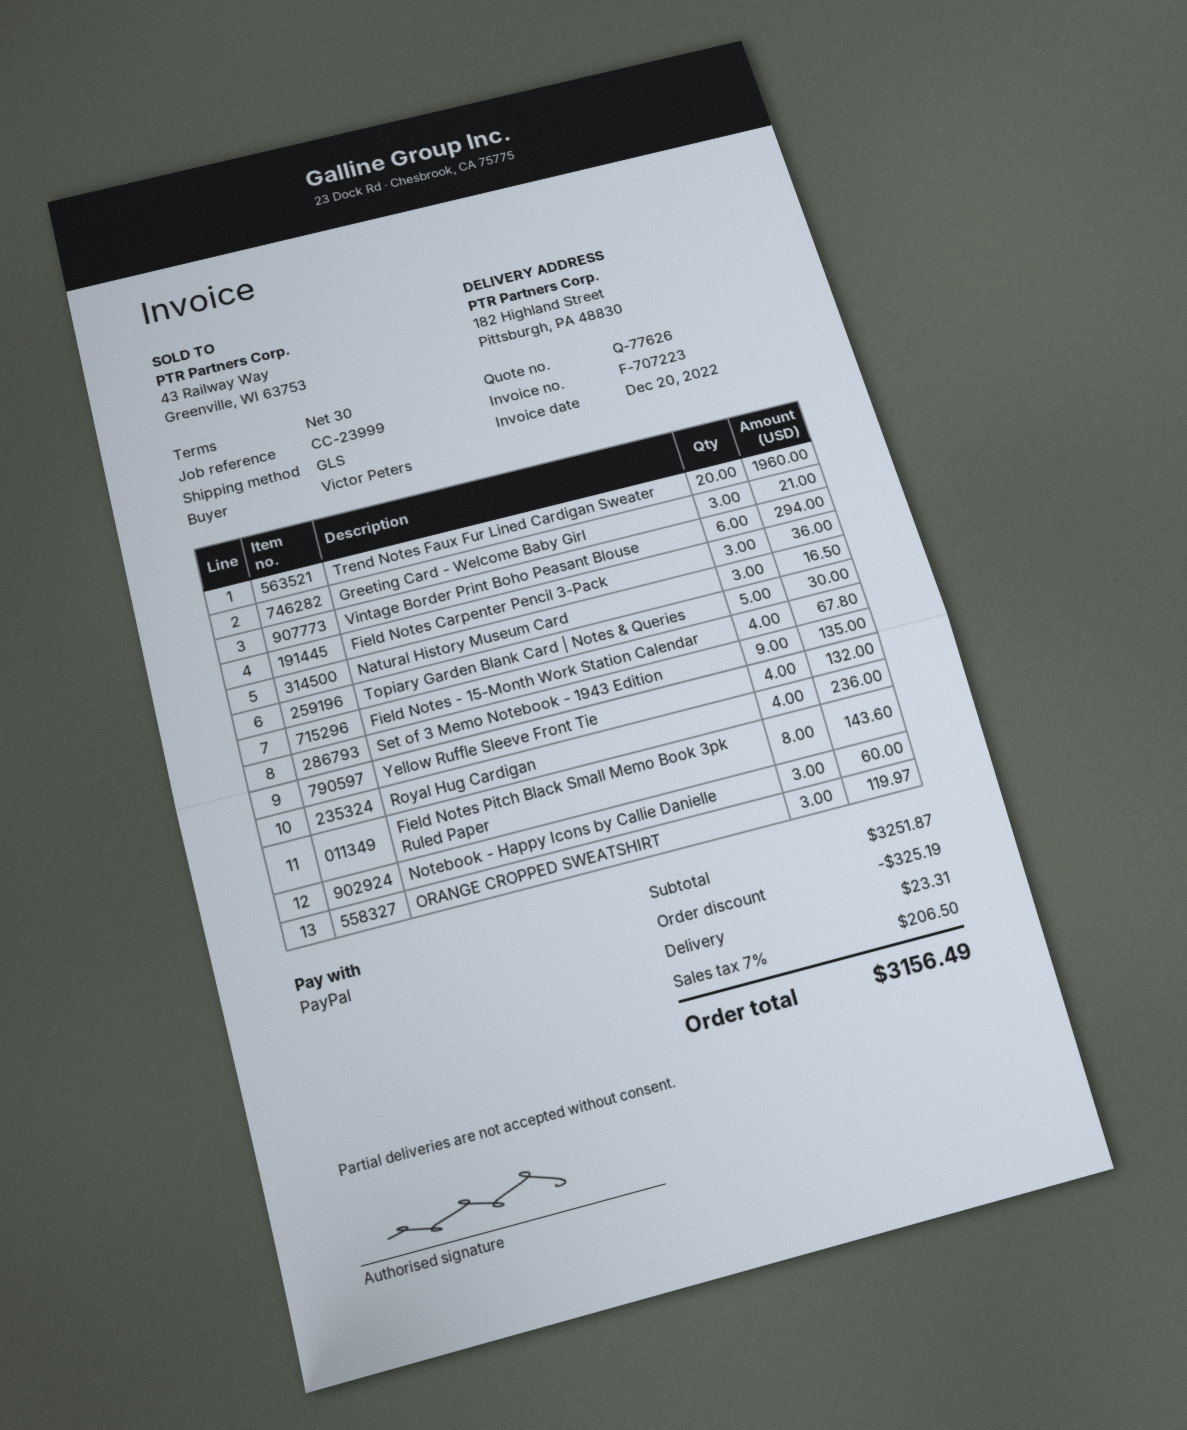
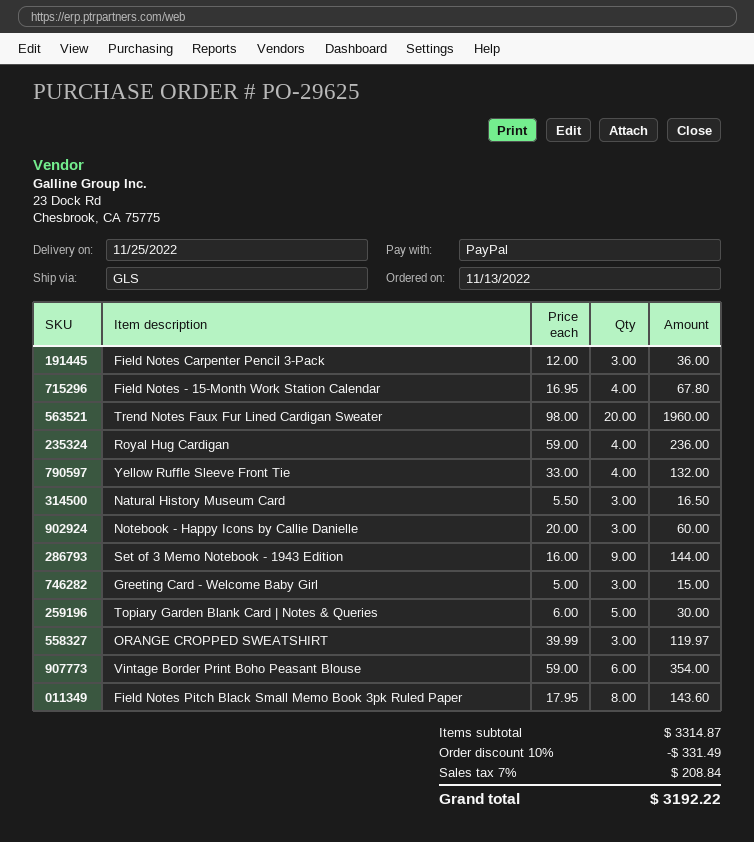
Greeting Card - Welcome Baby Girl: 3 for 21.00 -> 3 for 15.00
Vintage Border Print Boho Peasant Blouse: 6 for 294.00 -> 6 for 354.00
Set of 3 Memo Notebook - 1943 Edition: 9 for 135.00 -> 9 for 144.00
subtotal: 3251.87 -> 3314.87
discount: 325.19 -> 331.49
shipping: 23.31 -> none
tax: 7% = 206.50 -> 7% = 208.84
total: 3156.49 -> 3192.22

